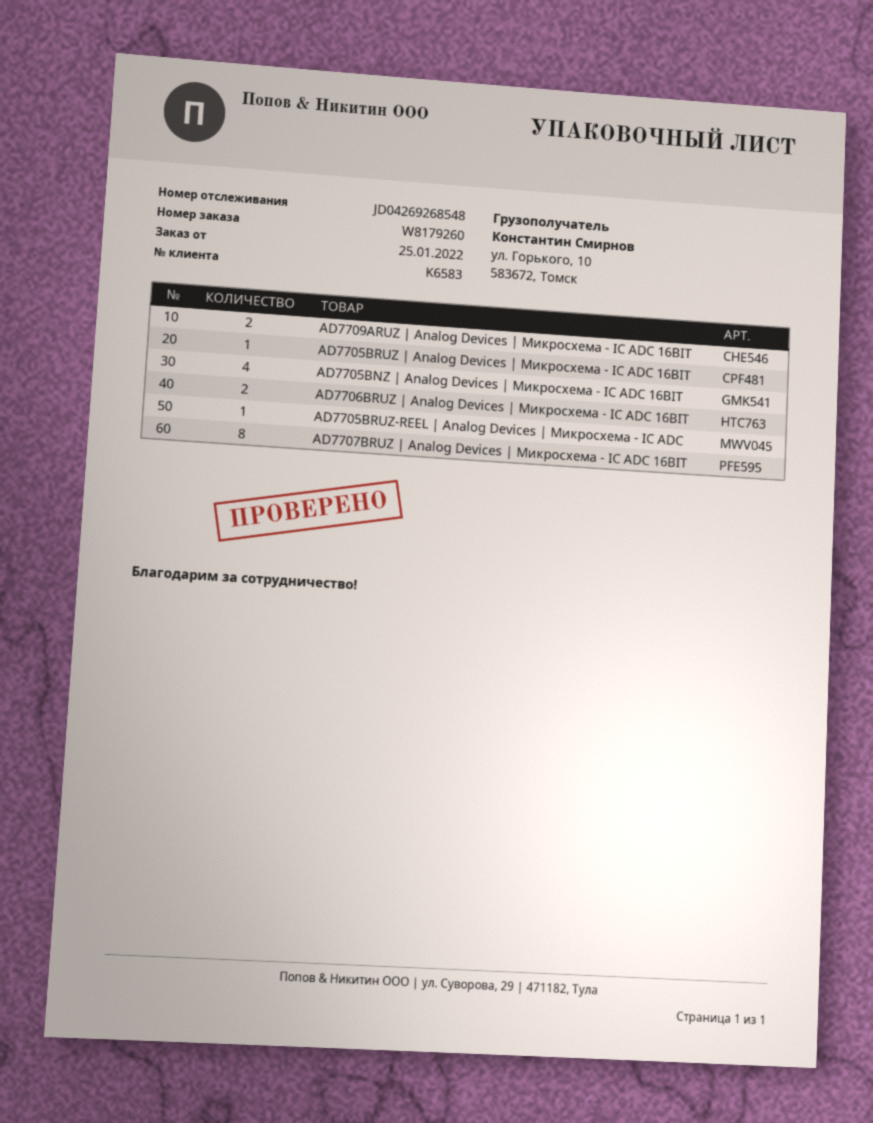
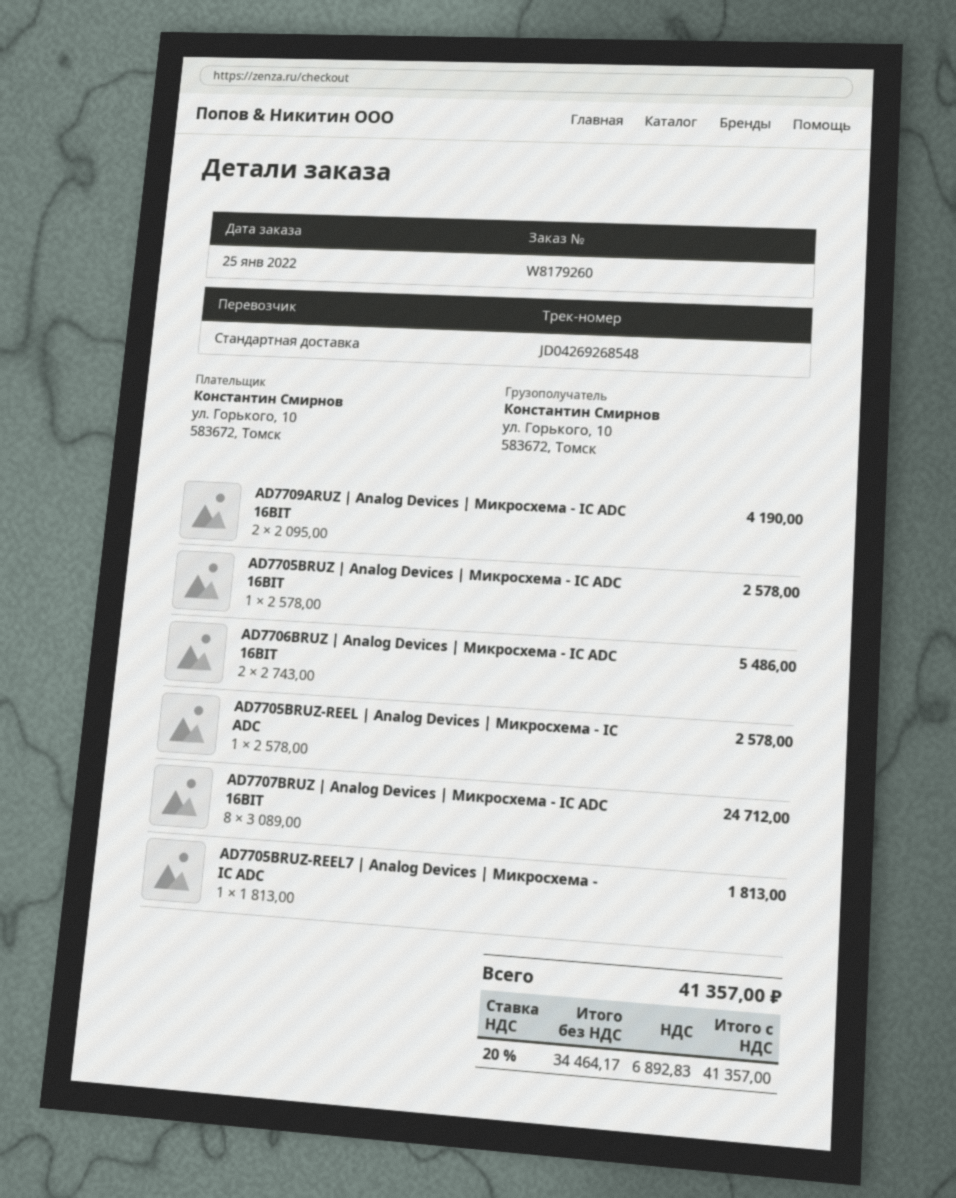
AD7705BNZ | Analog Devices | Микросхема - IC ADC 16BIT: 4 -> none
AD7705BRUZ-REEL7 | Analog Devices | Микросхема - IC ADC: none -> 1

